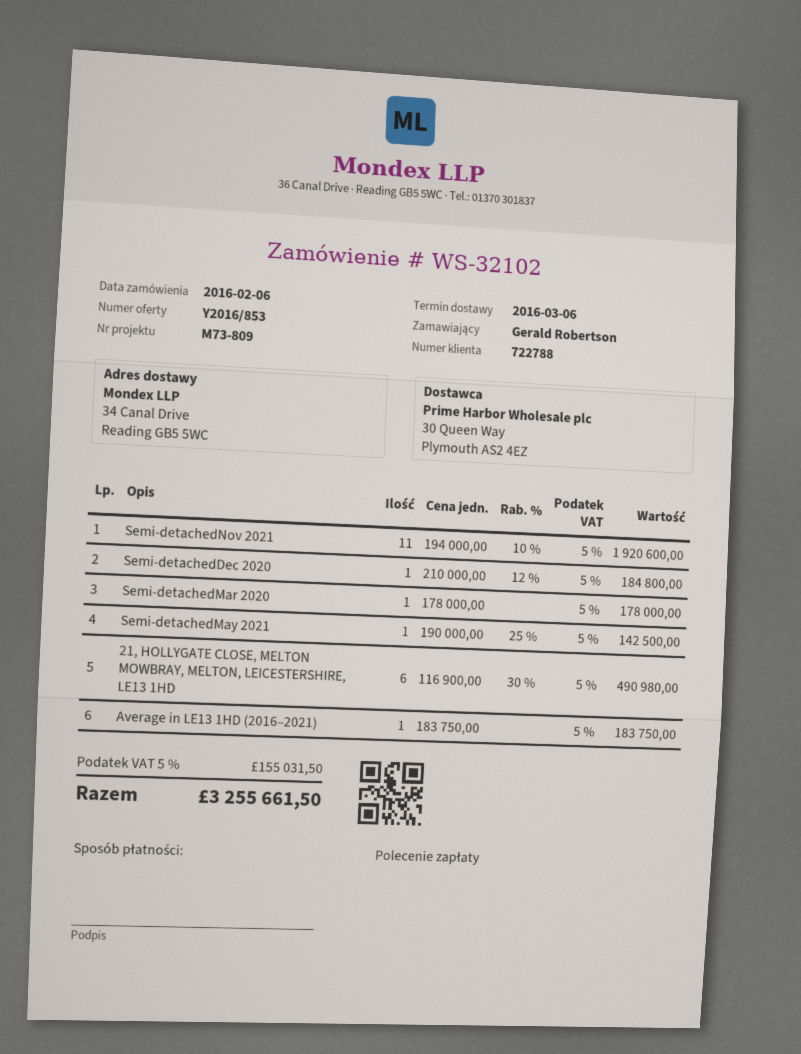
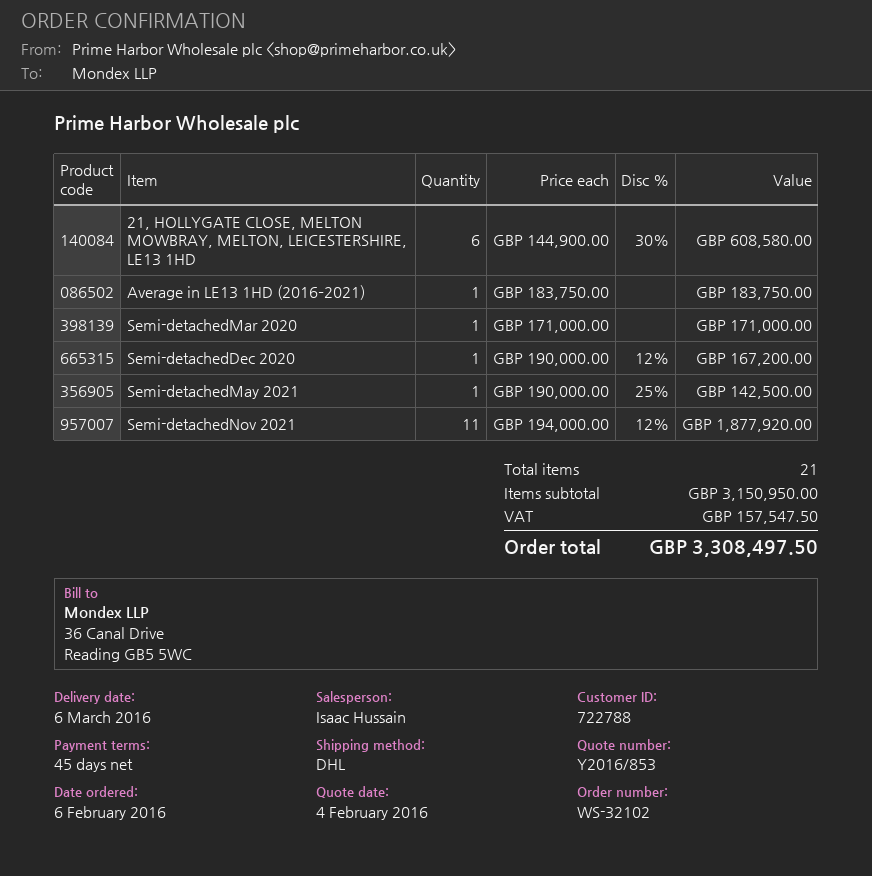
Semi-detachedNov 2021: 11 x 194000.00 - 10% = 1920600.00 -> 11 x 194000.00 - 12% = 1877920.00
Semi-detachedDec 2020: 1 x 210000.00 - 12% = 184800.00 -> 1 x 190000.00 - 12% = 167200.00
Semi-detachedMar 2020: 1 x 178000.00 = 178000.00 -> 1 x 171000.00 = 171000.00
21, HOLLYGATE CLOSE, MELTON MOWBRAY, MELTON, LEICESTERSHIRE, LE13 1HD: 6 x 116900.00 - 30% = 490980.00 -> 6 x 144900.00 - 30% = 608580.00
tax: 155031.50 -> 157547.50
total: 3255661.50 -> 3308497.50

